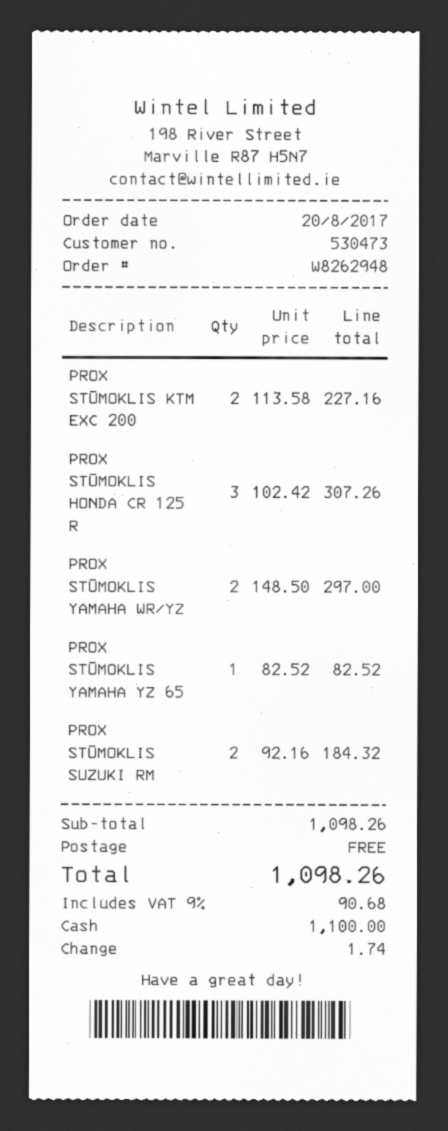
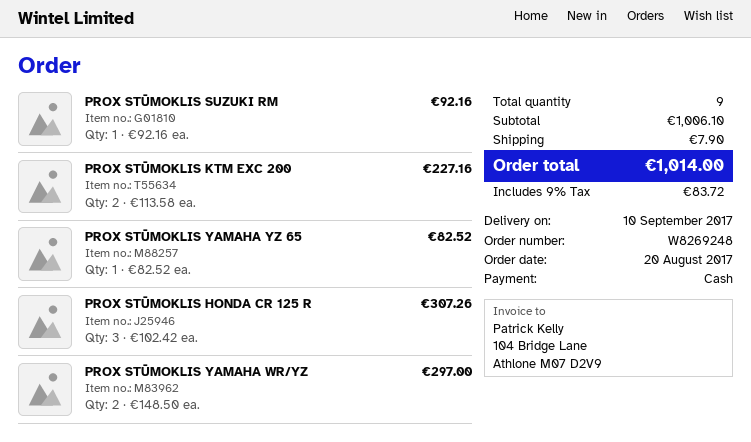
order number: W8262948 -> W8269248
PROX STŪMOKLIS SUZUKI RM: 2 x 92.16 = 184.32 -> 1 x 92.16 = 92.16
subtotal: 1098.26 -> 1006.10
shipping: 0.00 -> 7.90
tax: 9% = 90.68 -> 9% = 83.72
total: 1098.26 -> 1014.00

